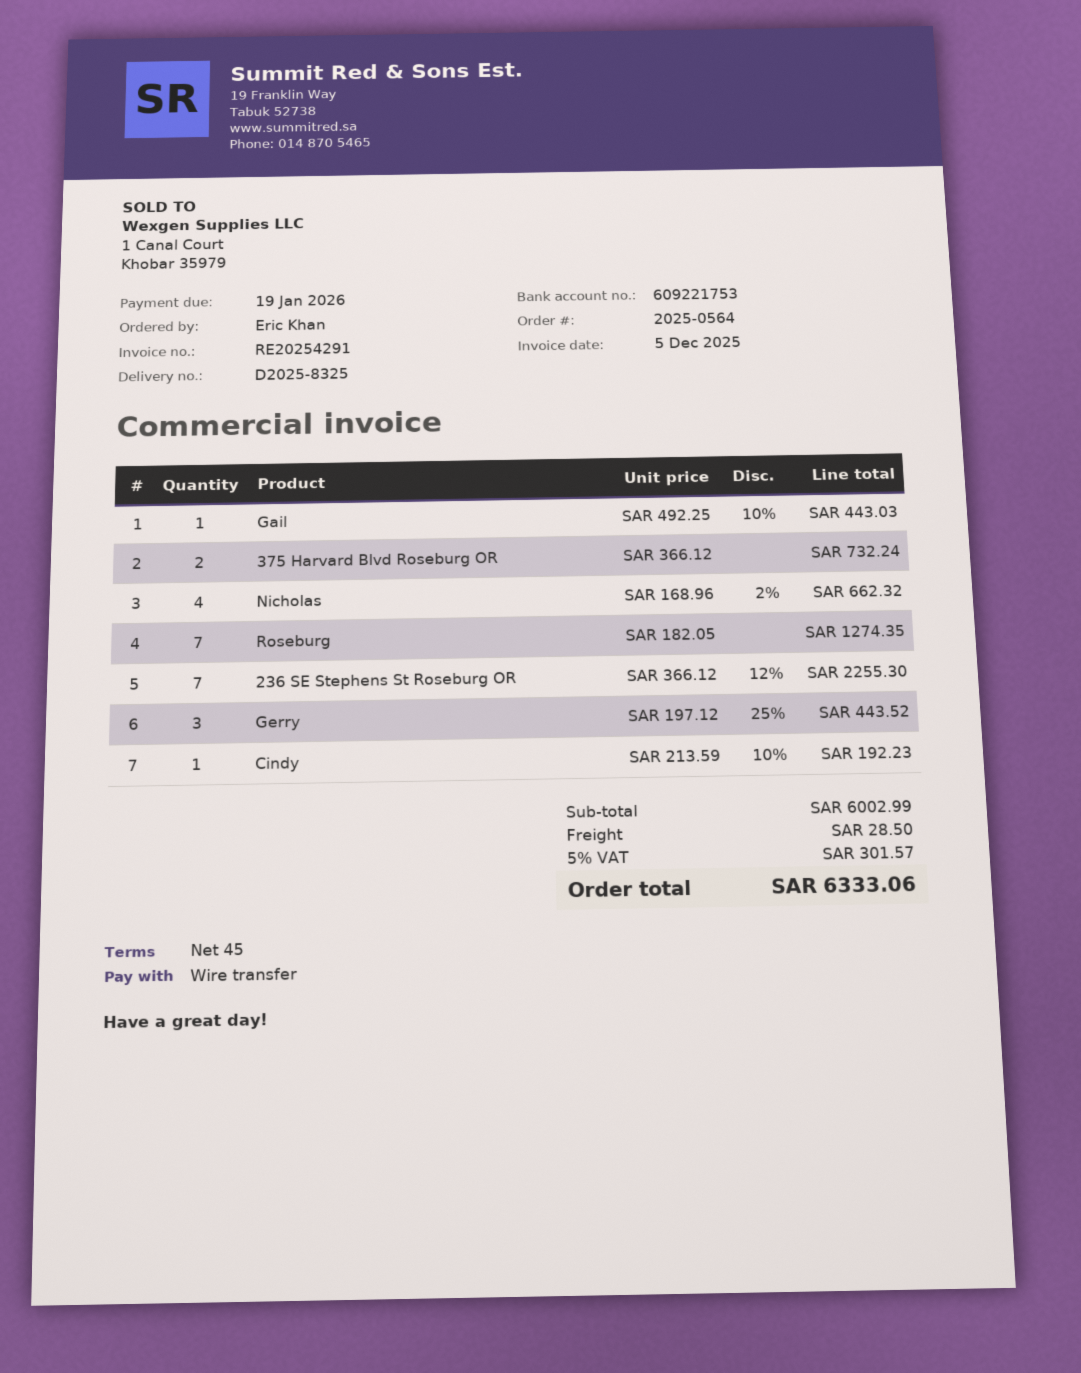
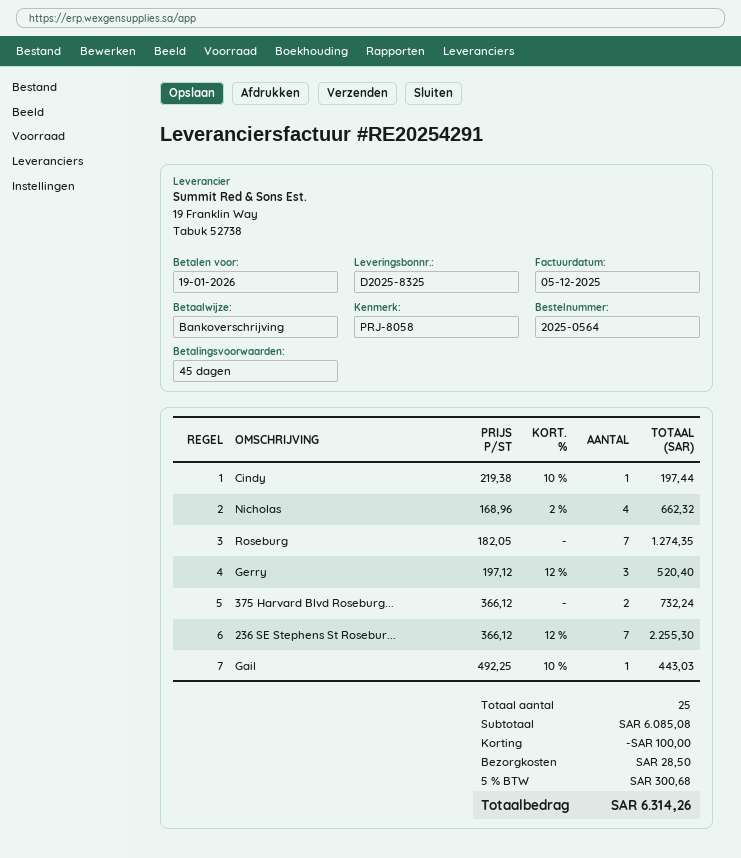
Gerry: 3 x 197.12 - 25% = 443.52 -> 3 x 197.12 - 12% = 520.40
Cindy: 1 x 213.59 - 10% = 192.23 -> 1 x 219.38 - 10% = 197.44
subtotal: 6002.99 -> 6085.08
discount: none -> 100.00
tax: 5% = 301.57 -> 5% = 300.68
total: 6333.06 -> 6314.26

